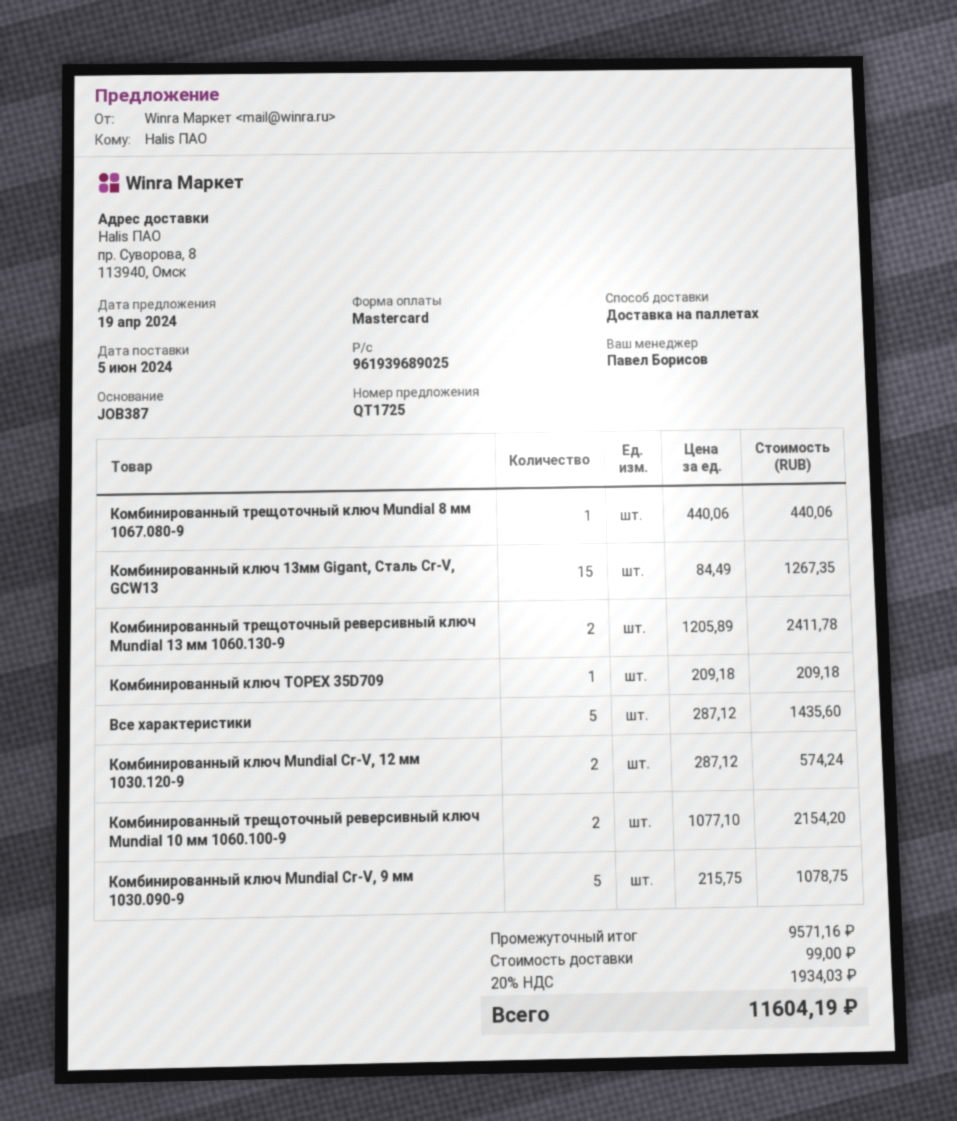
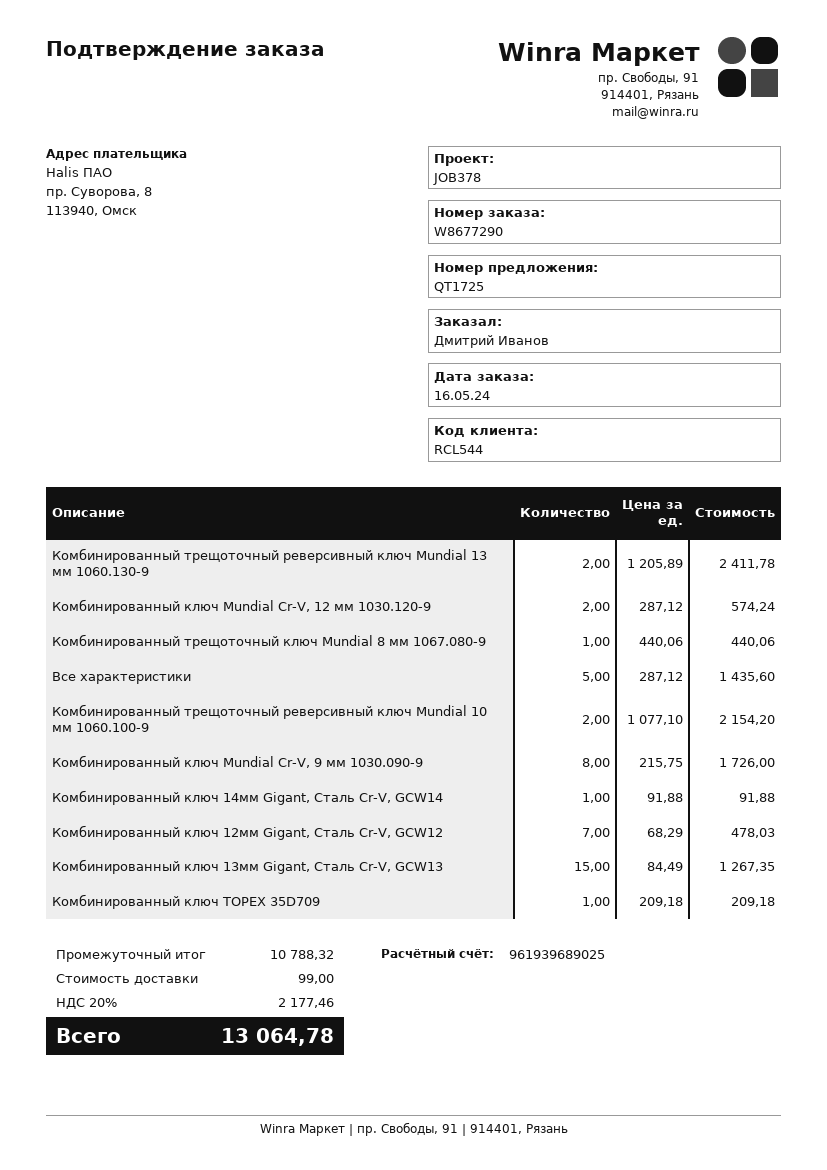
reference: JOB387 -> JOB378
Комбинированный ключ Mundial Cr-V, 9 мм 1030.090-9: 5 x 215.75 = 1078.75 -> 8 x 215.75 = 1726.00
Комбинированный ключ 14мм Gigant, Сталь Cr-V, GCW14: none -> 1 x 91.88 = 91.88
Комбинированный ключ 12мм Gigant, Сталь Cr-V, GCW12: none -> 7 x 68.29 = 478.03
subtotal: 9571.16 -> 10788.32
tax: 20% = 1934.03 -> 20% = 2177.46
total: 11604.19 -> 13064.78

